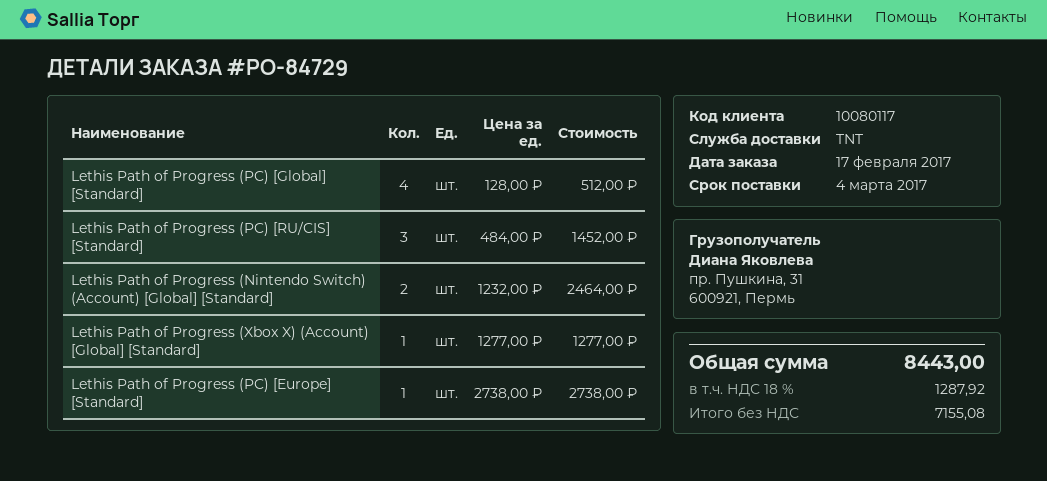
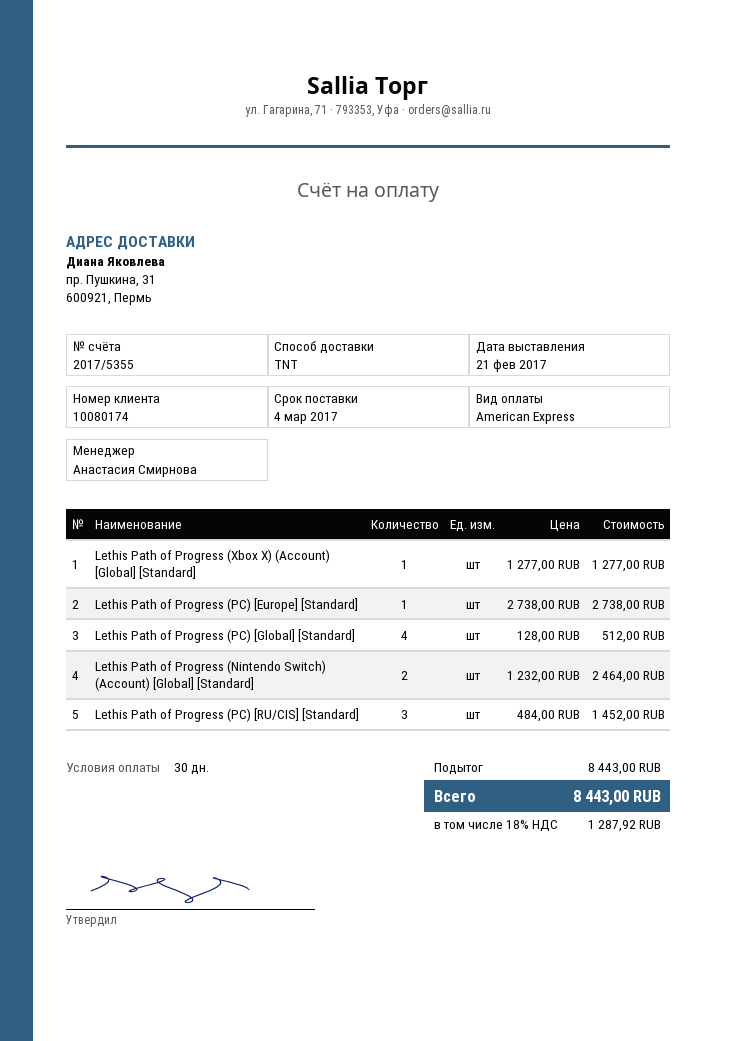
customer number: 10080117 -> 10080174

